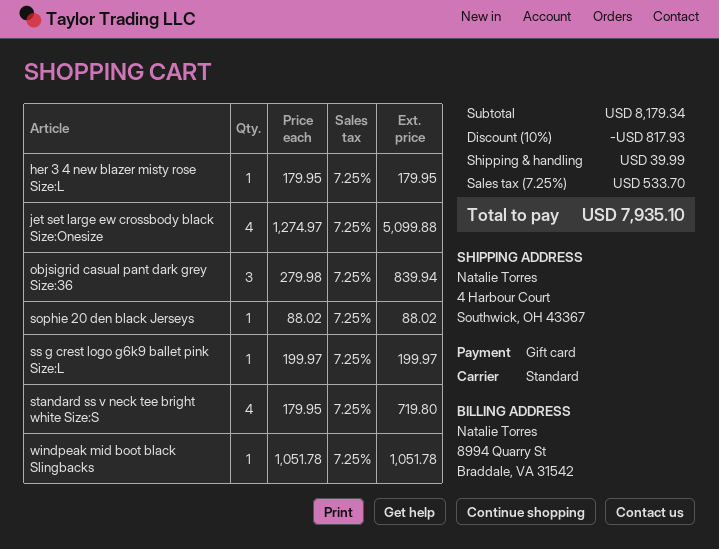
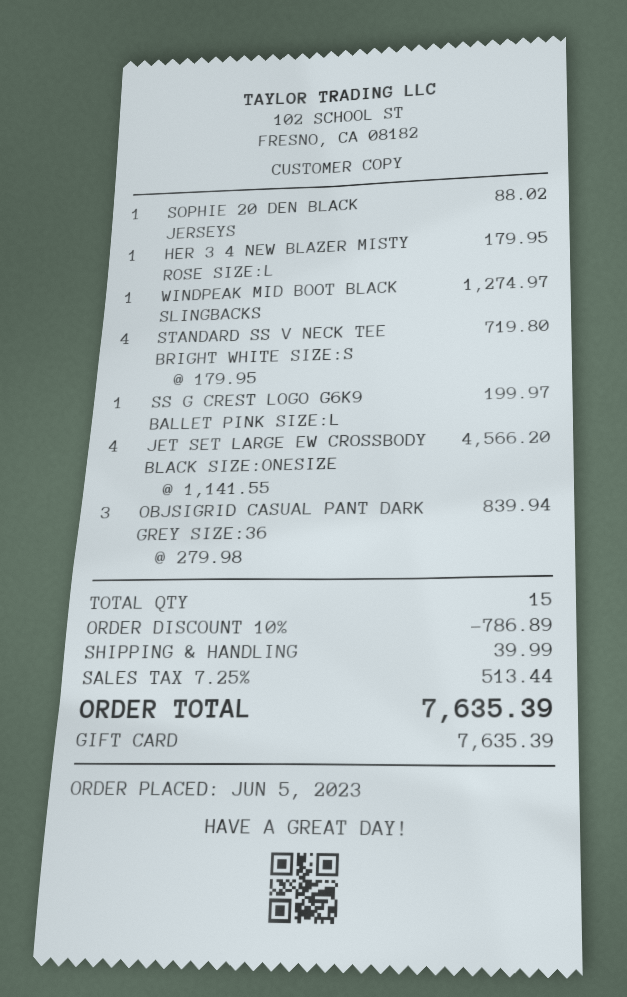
jet set large ew crossbody black Size:Onesize: 4 x 1274.97 = 5099.88 -> 4 x 1141.55 = 4566.20
windpeak mid boot black Slingbacks: 1 x 1051.78 = 1051.78 -> 1 x 1274.97 = 1274.97
discount: 10% = 817.93 -> 10% = 786.89
tax: 7.25% = 533.70 -> 7.25% = 513.44
total: 7935.10 -> 7635.39

